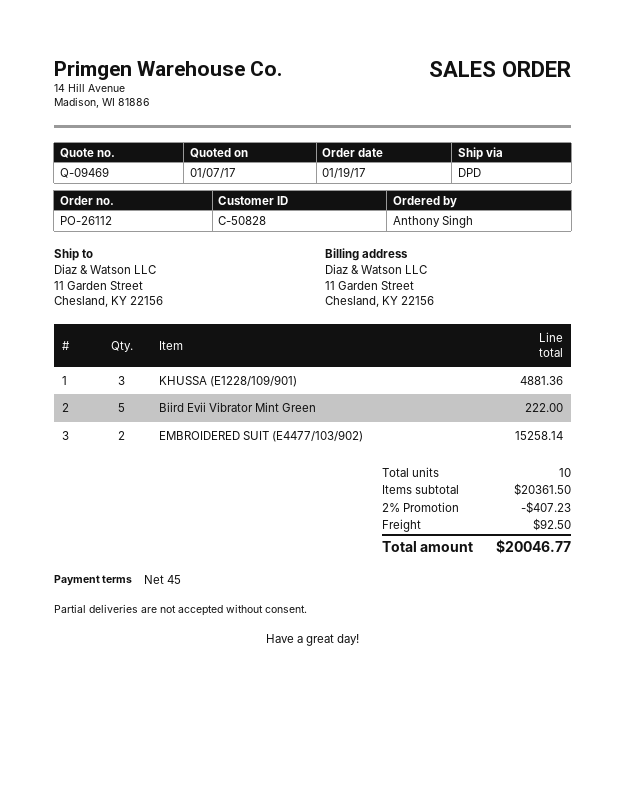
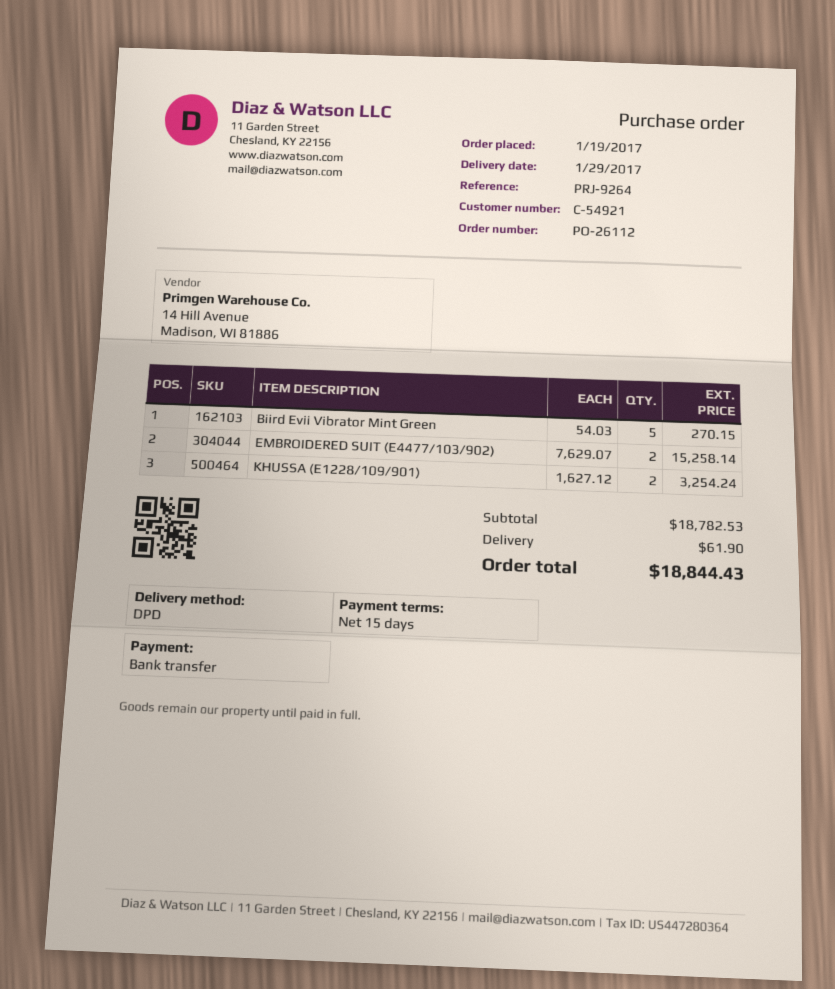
payment terms: 45 days -> 15 days
customer number: C-50828 -> C-54921
KHUSSA (E1228/109/901): 3 for 4881.36 -> 2 for 3254.24
Biird Evii Vibrator Mint Green: 5 for 222.00 -> 5 for 270.15
subtotal: 20361.50 -> 18782.53
discount: 2% = 407.23 -> none
shipping: 92.50 -> 61.90
total: 20046.77 -> 18844.43

